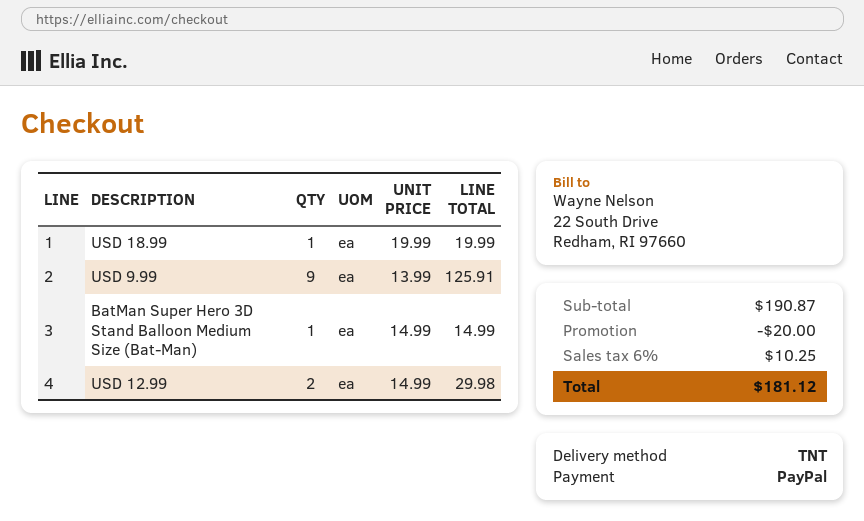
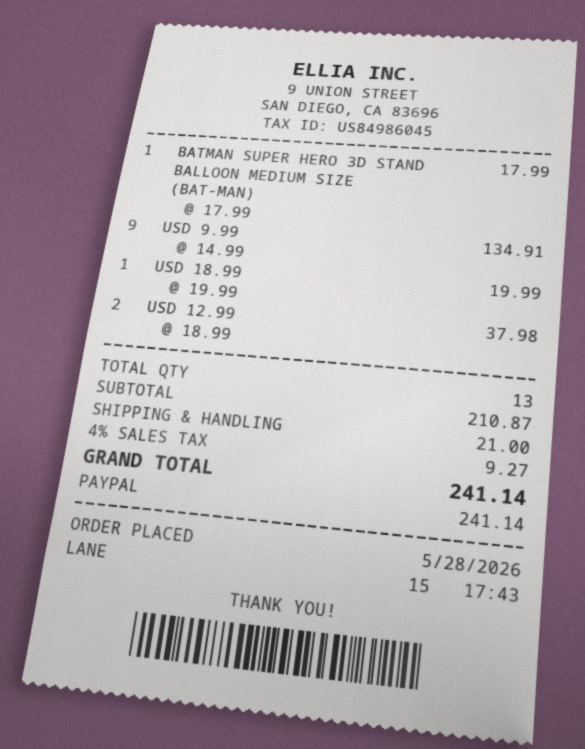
USD 9.99: 9 x 13.99 = 125.91 -> 9 x 14.99 = 134.91
BatMan Super Hero 3D Stand Balloon Medium Size (Bat-Man): 1 x 14.99 = 14.99 -> 1 x 17.99 = 17.99
USD 12.99: 2 x 14.99 = 29.98 -> 2 x 18.99 = 37.98
subtotal: 190.87 -> 210.87
discount: 20.00 -> none
shipping: none -> 21.00
tax: 6% = 10.25 -> 4% = 9.27
total: 181.12 -> 241.14

